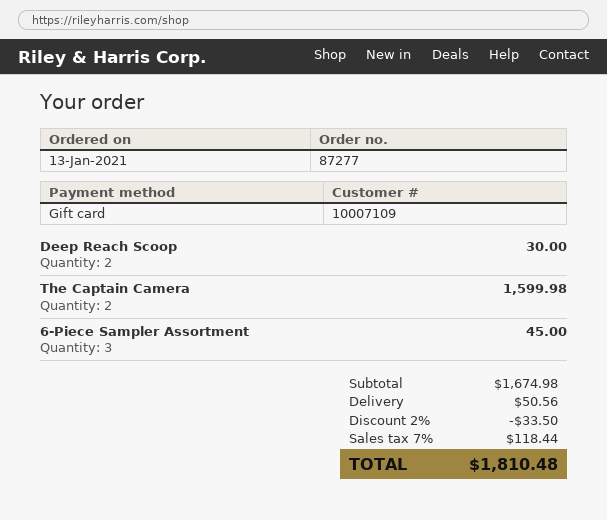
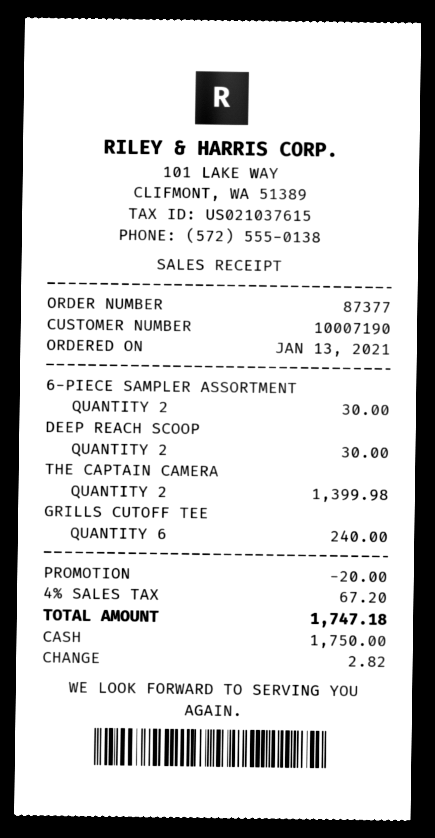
order number: 87277 -> 87377
customer number: 10007109 -> 10007190
payment method: gift card -> cash
The Captain Camera: 2 for 1599.98 -> 2 for 1399.98
6-Piece Sampler Assortment: 3 for 45.00 -> 2 for 30.00
GRILLS CUTOFF TEE: none -> 6 for 240.00
discount: 33.50 -> 20.00
shipping: 50.56 -> none
tax: 7% = 118.44 -> 4% = 67.20
total: 1810.48 -> 1747.18

